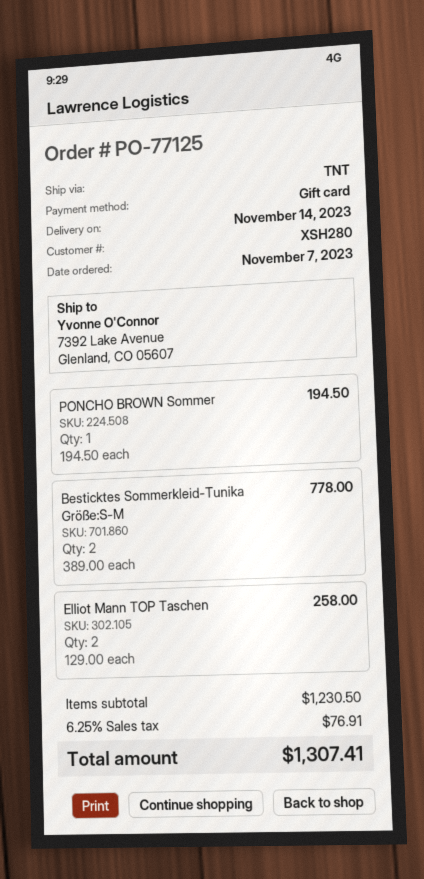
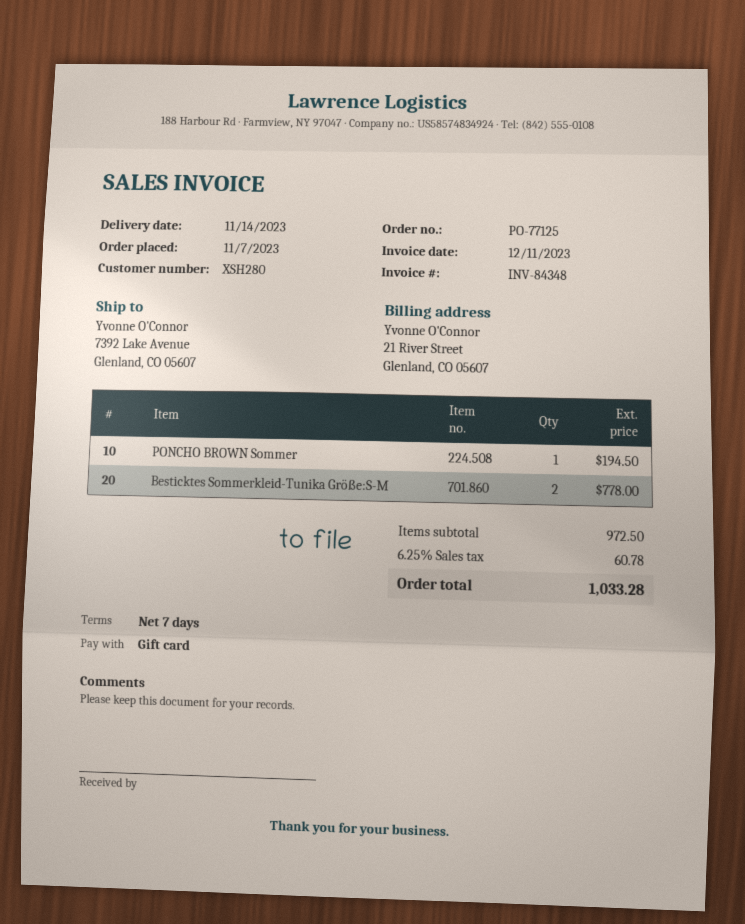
Elliot Mann TOP Taschen: 2 for 258.00 -> none
subtotal: 1230.50 -> 972.50
tax: 6.25% = 76.91 -> 6.25% = 60.78
total: 1307.41 -> 1033.28

